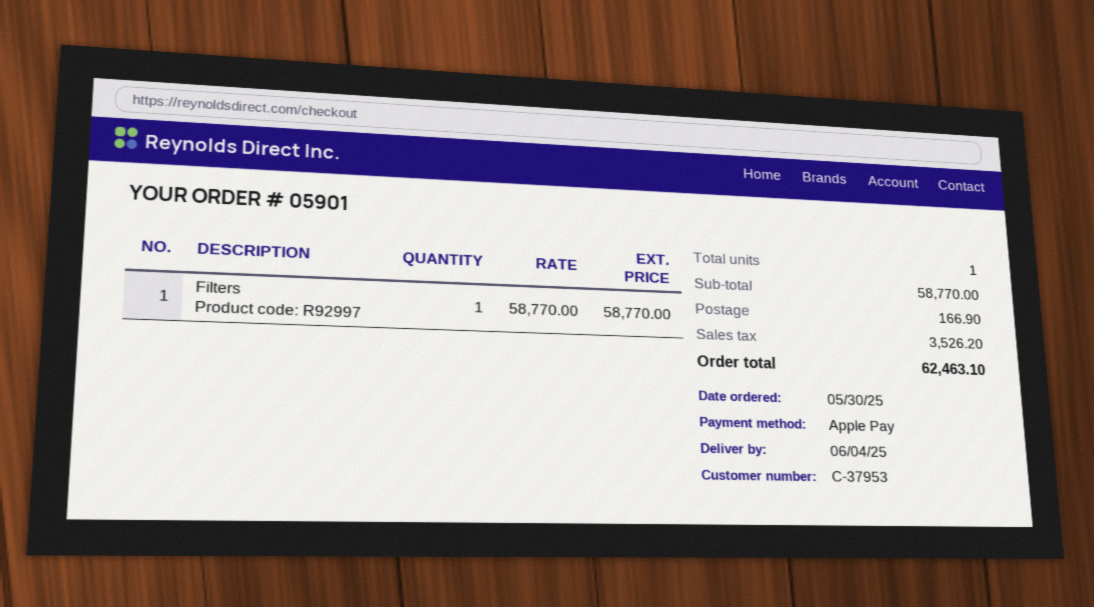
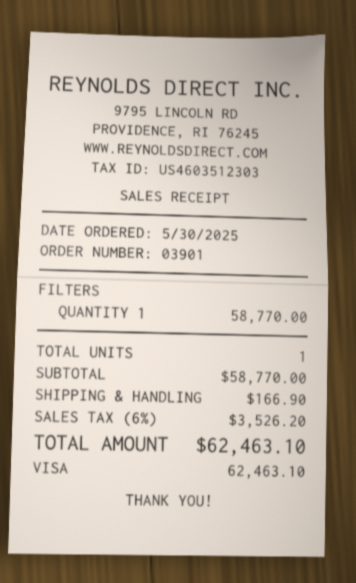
order number: 05901 -> 03901
payment method: Apple Pay -> Visa

